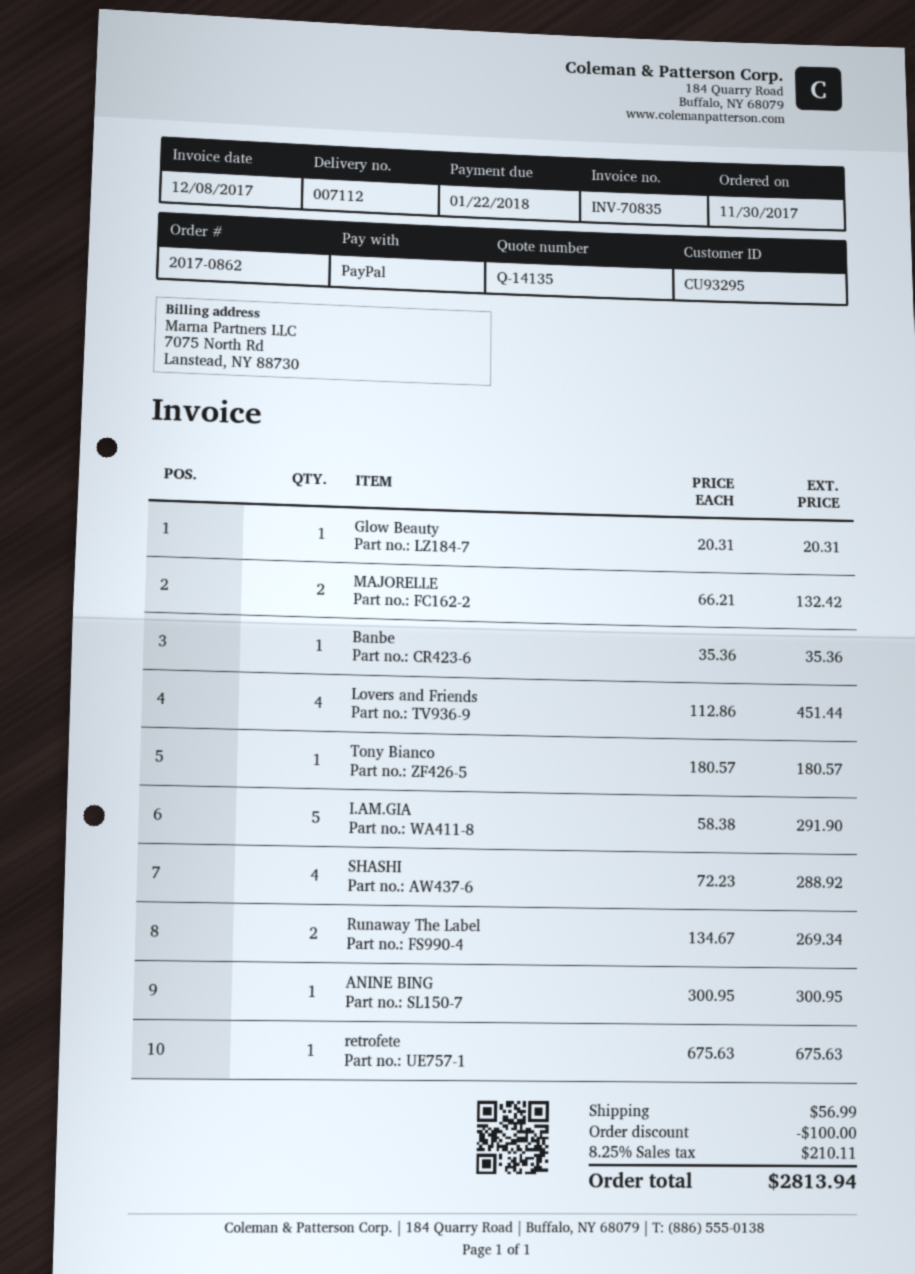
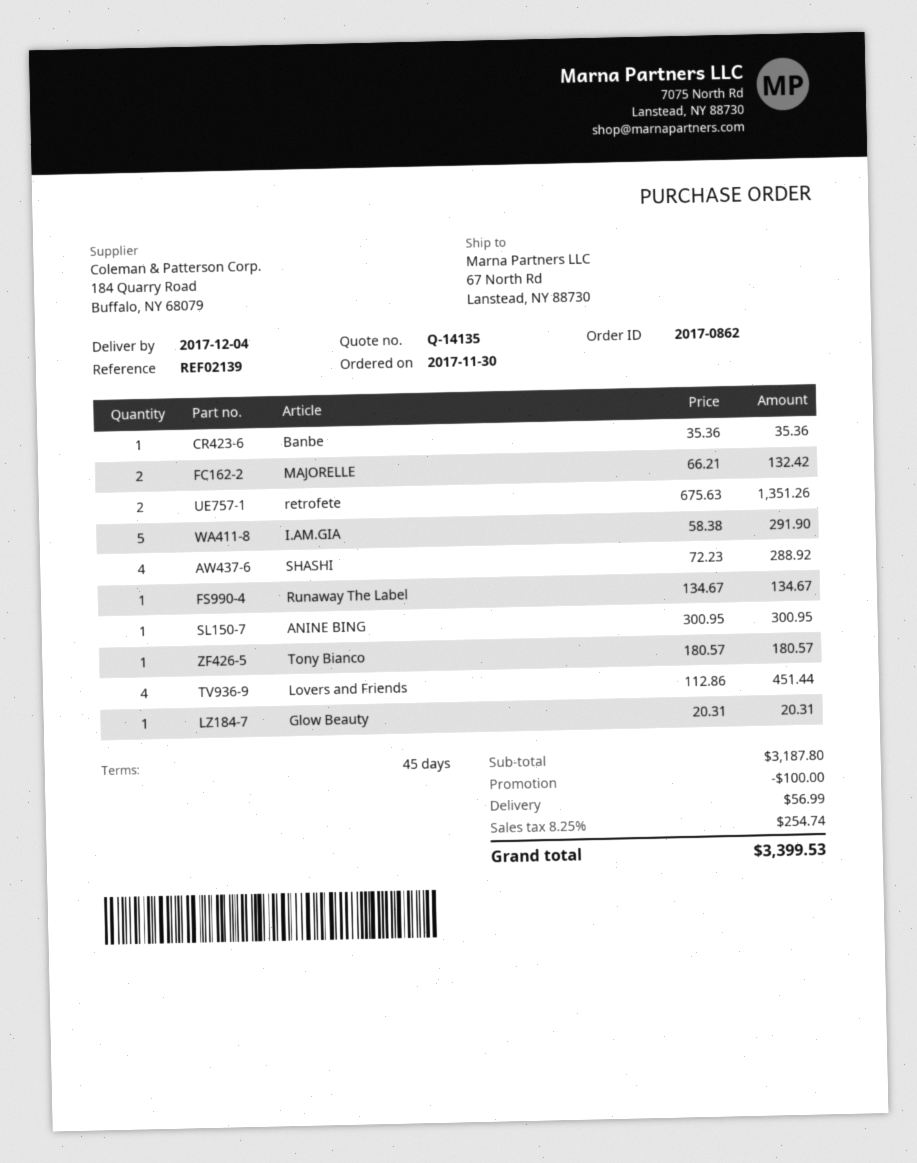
Runaway The Label: 2 x 134.67 = 269.34 -> 1 x 134.67 = 134.67
retrofete: 1 x 675.63 = 675.63 -> 2 x 675.63 = 1351.26
tax: 8.25% = 210.11 -> 8.25% = 254.74
total: 2813.94 -> 3399.53

